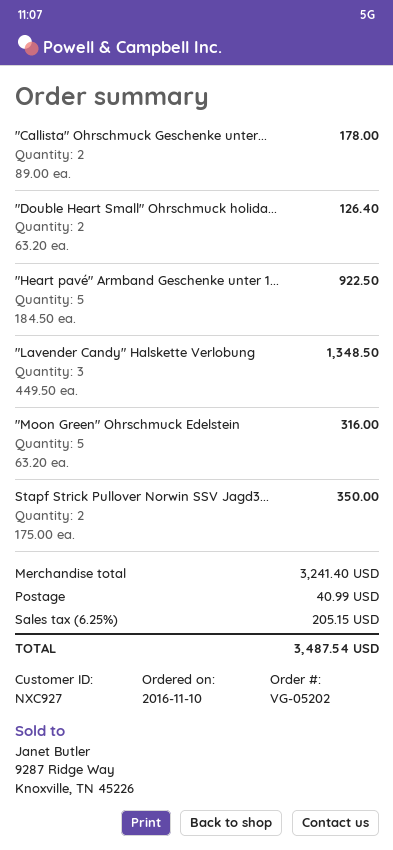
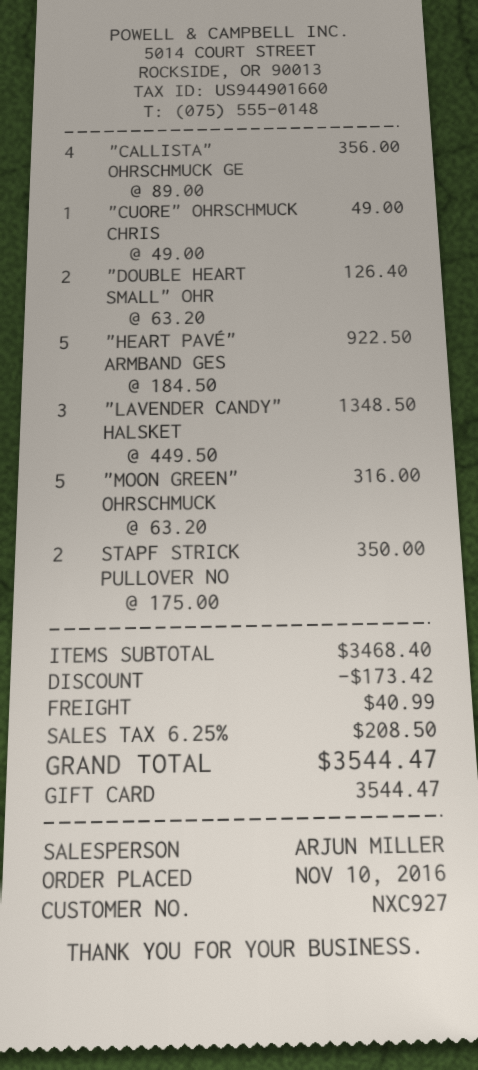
"Callista" Ohrschmuck Geschenke unter...: 2 x 89.00 = 178.00 -> 4 x 89.00 = 356.00
"CUORE" OHRSCHMUCK CHRIS: none -> 1 x 49.00 = 49.00
subtotal: 3241.40 -> 3468.40
discount: none -> 173.42
tax: 6.25% = 205.15 -> 6.25% = 208.50
total: 3487.54 -> 3544.47

